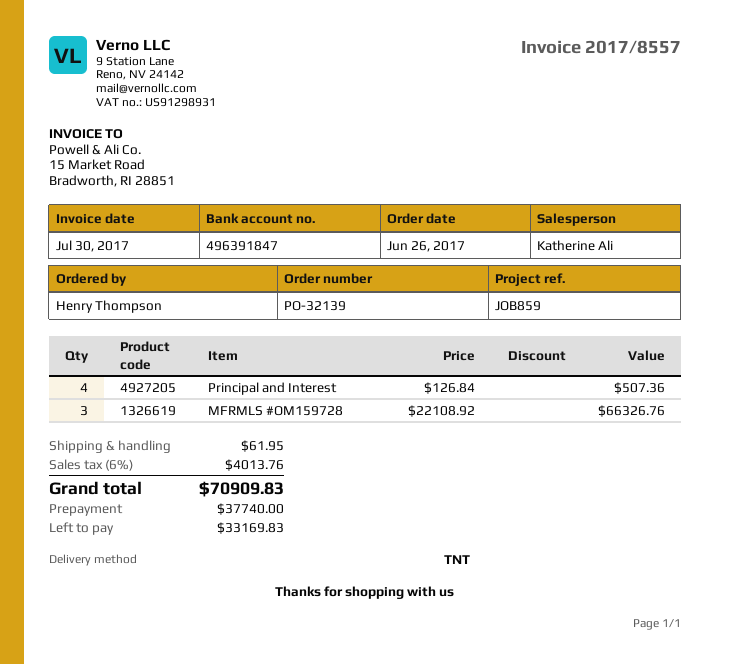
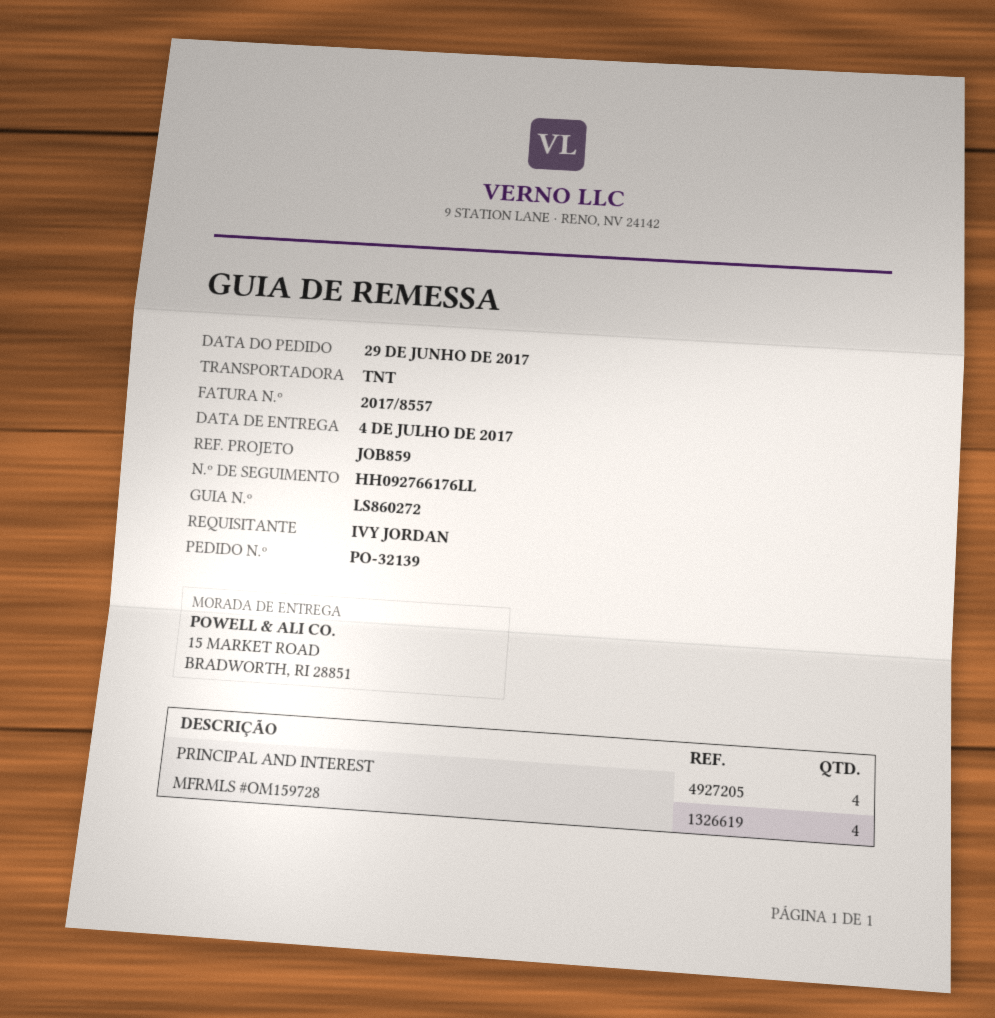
order date: 2017-06-26 -> 2017-06-29
ordered by: Henry Thompson -> IVY JORDAN
MFRMLS #OM159728: 3 -> 4

